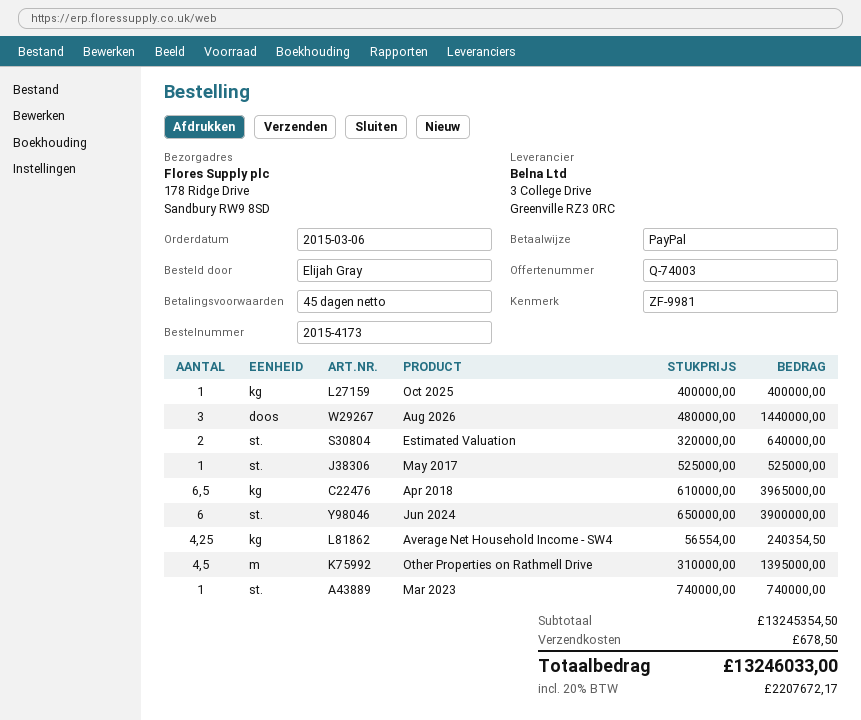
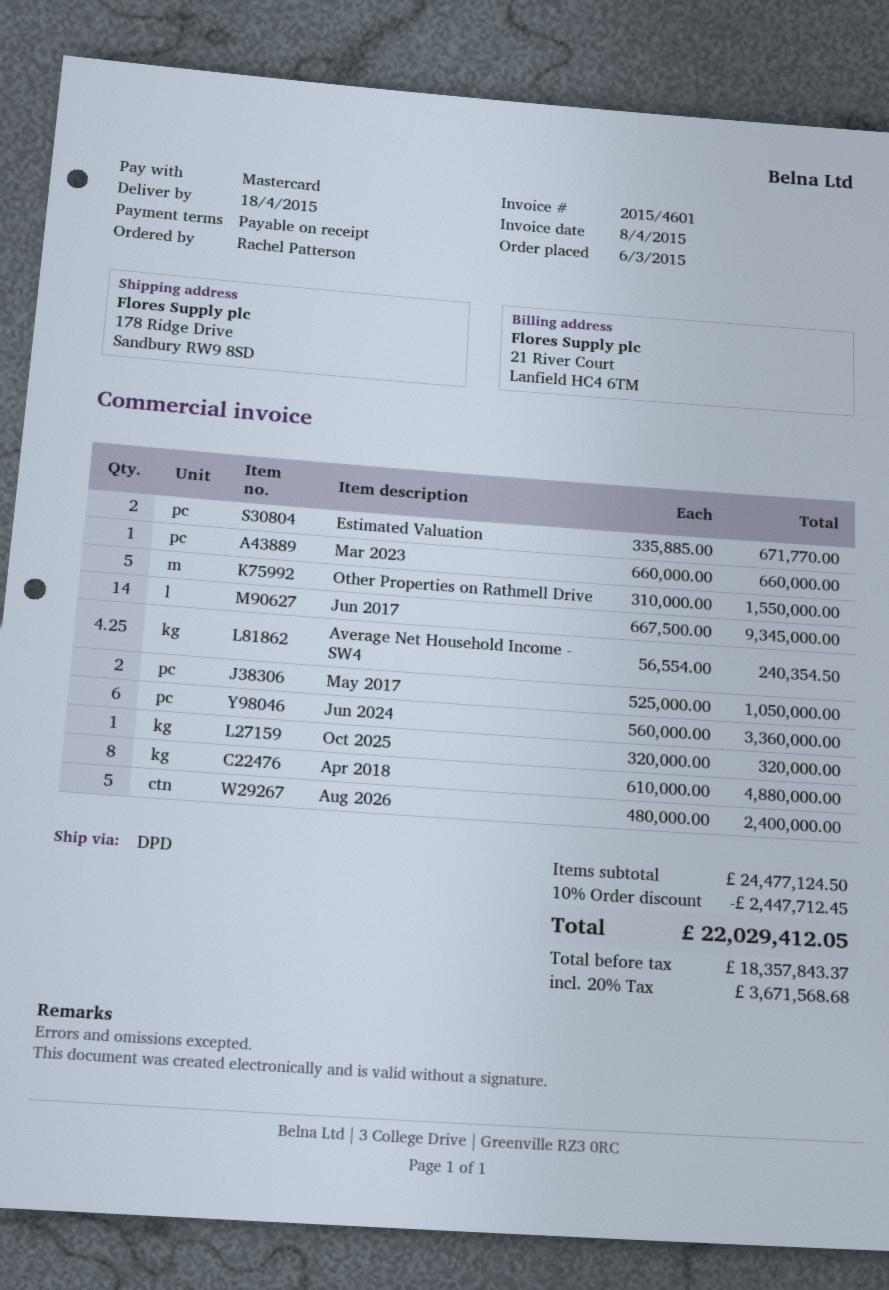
payment terms: 45 days -> on receipt
ordered by: Elijah Gray -> Rachel Patterson
payment method: PayPal -> Mastercard
Oct 2025: 1 x 400000.00 = 400000.00 -> 1 x 320000.00 = 320000.00
Aug 2026: 3 x 480000.00 = 1440000.00 -> 5 x 480000.00 = 2400000.00
Estimated Valuation: 2 x 320000.00 = 640000.00 -> 2 x 335885.00 = 671770.00
May 2017: 1 x 525000.00 = 525000.00 -> 2 x 525000.00 = 1050000.00
Apr 2018: 6.5 x 610000.00 = 3965000.00 -> 8 x 610000.00 = 4880000.00
Jun 2024: 6 x 650000.00 = 3900000.00 -> 6 x 560000.00 = 3360000.00
Other Properties on Rathmell Drive: 4.5 x 310000.00 = 1395000.00 -> 5 x 310000.00 = 1550000.00
Mar 2023: 1 x 740000.00 = 740000.00 -> 1 x 660000.00 = 660000.00
Jun 2017: none -> 14 x 667500.00 = 9345000.00
subtotal: 13245354.50 -> 24477124.50
discount: none -> 10% = 2447712.45
shipping: 678.50 -> none
tax: 20% = 2207672.17 -> 20% = 3671568.68
total: 13246033.00 -> 22029412.05

